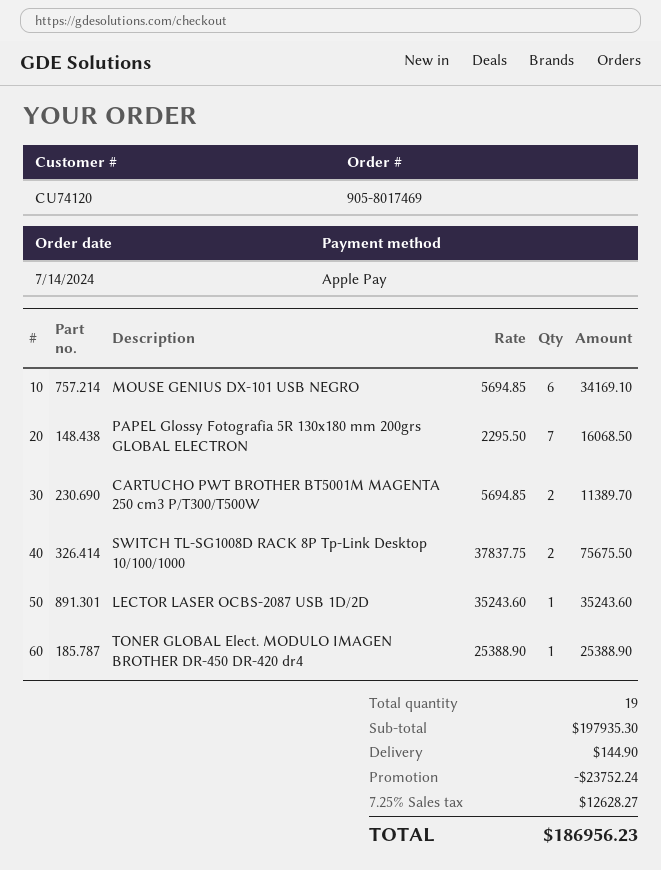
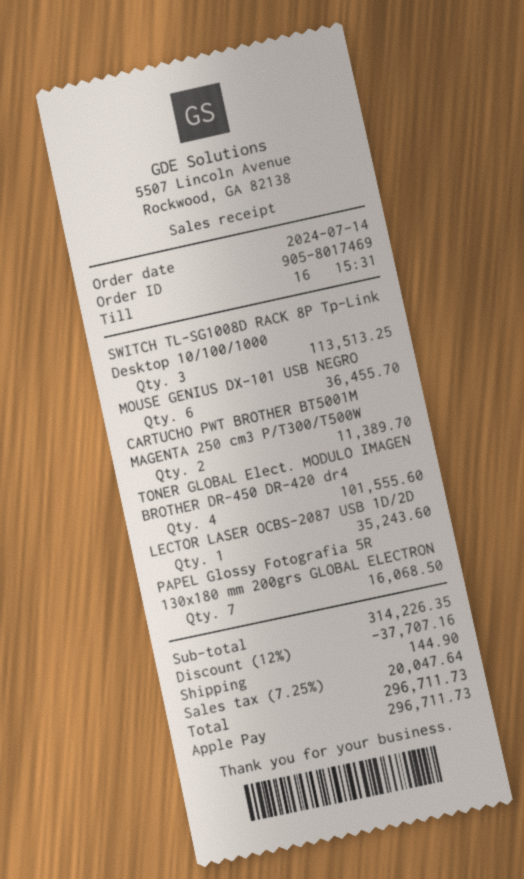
MOUSE GENIUS DX-101 USB NEGRO: 6 for 34169.10 -> 6 for 36455.70
SWITCH TL-SG1008D RACK 8P Tp-Link Desktop 10/100/1000: 2 for 75675.50 -> 3 for 113513.25
TONER GLOBAL Elect. MODULO IMAGEN BROTHER DR-450 DR-420 dr4: 1 for 25388.90 -> 4 for 101555.60
subtotal: 197935.30 -> 314226.35
discount: 23752.24 -> 37707.16
tax: 7.25% = 12628.27 -> 7.25% = 20047.64
total: 186956.23 -> 296711.73

